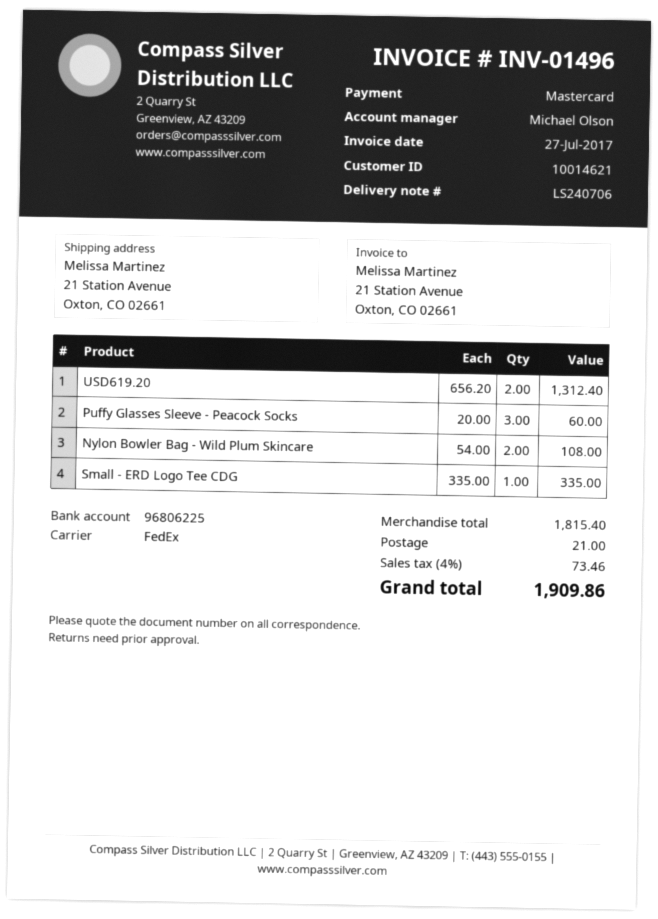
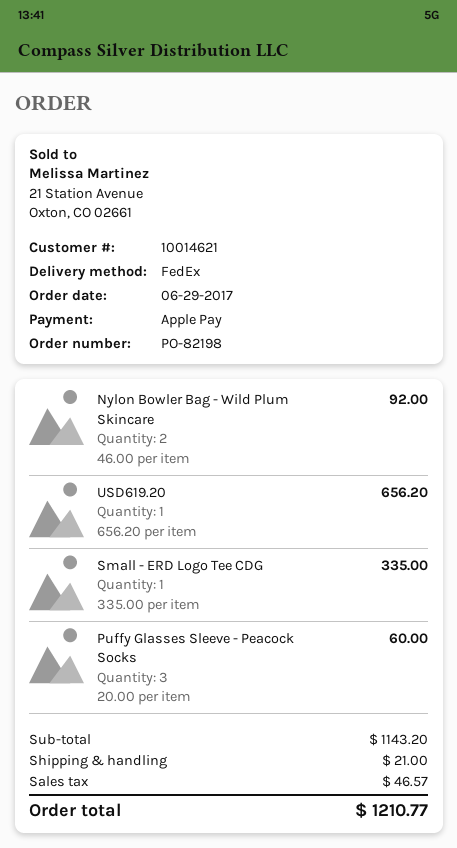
payment method: Mastercard -> Apple Pay
USD619.20: 2 x 656.20 = 1312.40 -> 1 x 656.20 = 656.20
Nylon Bowler Bag - Wild Plum Skincare: 2 x 54.00 = 108.00 -> 2 x 46.00 = 92.00
subtotal: 1815.40 -> 1143.20
tax: 73.46 -> 46.57
total: 1909.86 -> 1210.77

